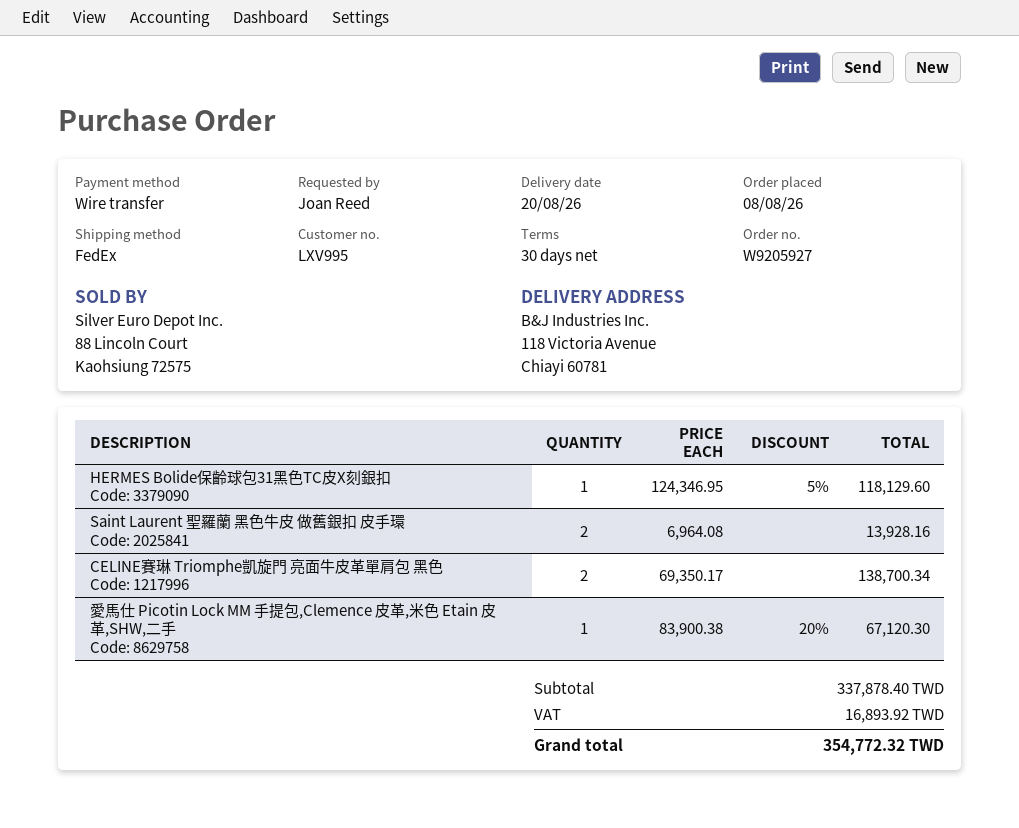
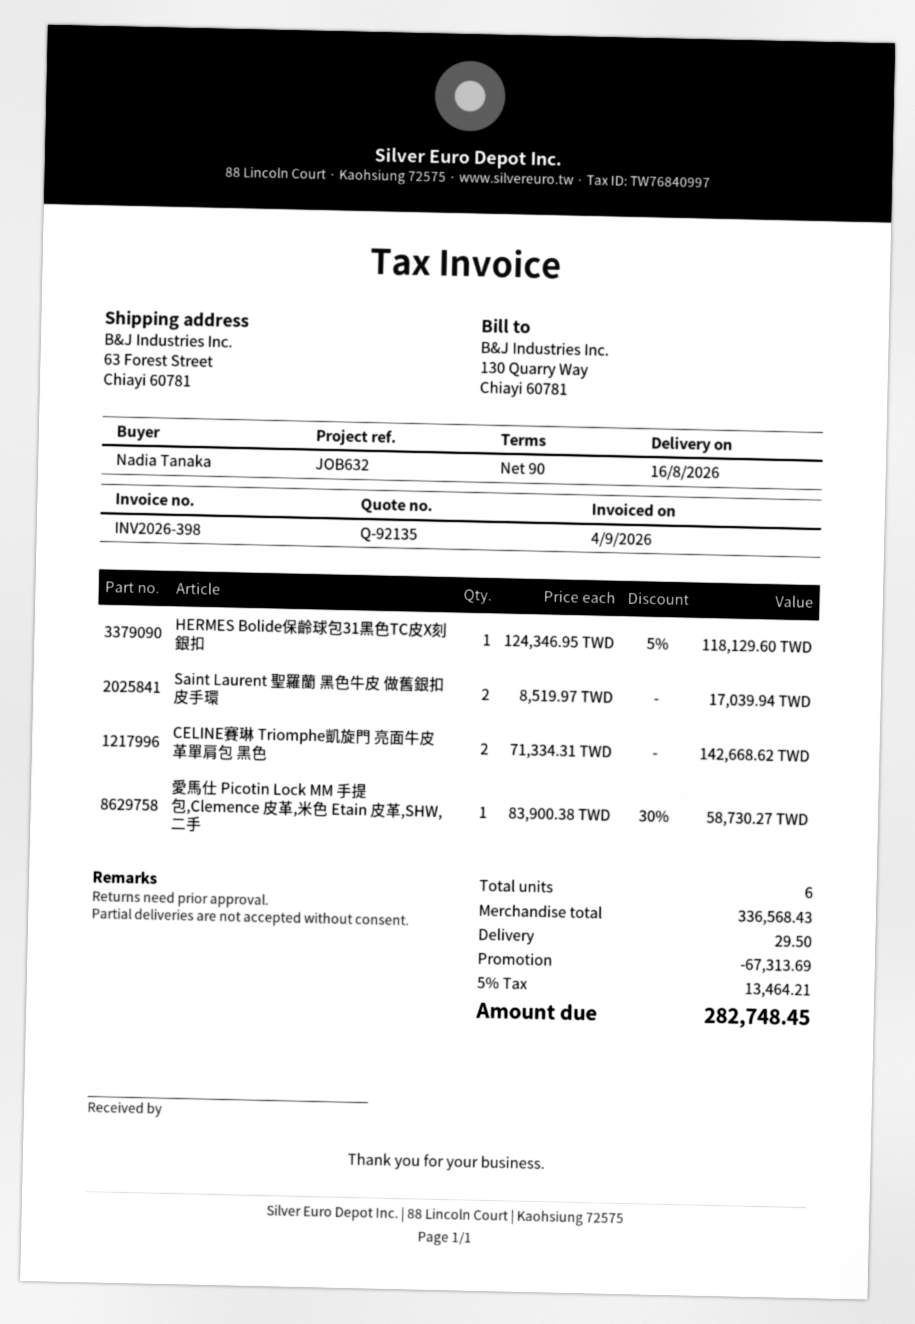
delivery date: 2026-08-20 -> 2026-08-16
payment terms: 30 days -> 90 days
ordered by: Joan Reed -> Nadia Tanaka
ship to: 118 Victoria Avenue, Chiayi 60781 -> 63 Forest Street, Chiayi 60781
Saint Laurent 聖羅蘭 黑色牛皮 做舊銀扣 皮手環: 2 x 6964.08 = 13928.16 -> 2 x 8519.97 = 17039.94
CELINE賽琳 Triomphe凱旋門 亮面牛皮革單肩包 黑色: 2 x 69350.17 = 138700.34 -> 2 x 71334.31 = 142668.62
愛馬仕 Picotin Lock MM 手提包,Clemence 皮革,米色 Etain 皮革,SHW,二手: 1 x 83900.38 - 20% = 67120.30 -> 1 x 83900.38 - 30% = 58730.27
subtotal: 337878.40 -> 336568.43
discount: none -> 67313.69
shipping: none -> 29.50
tax: 16893.92 -> 13464.21
total: 354772.32 -> 282748.45

